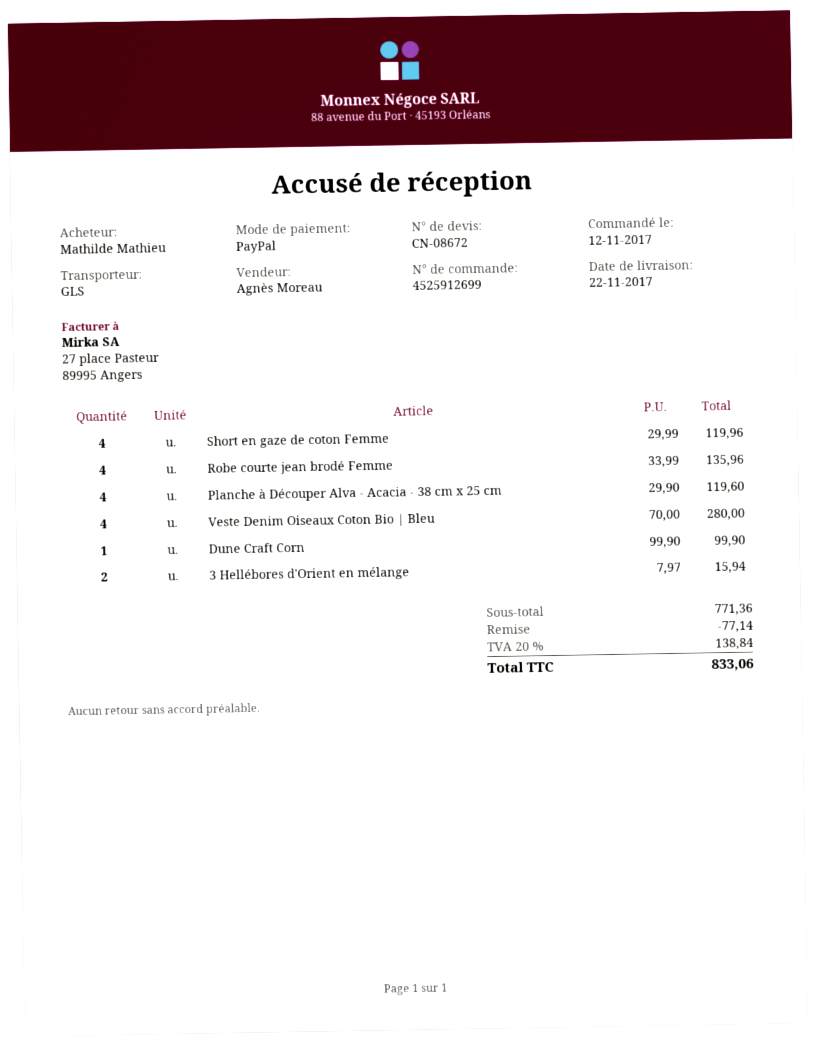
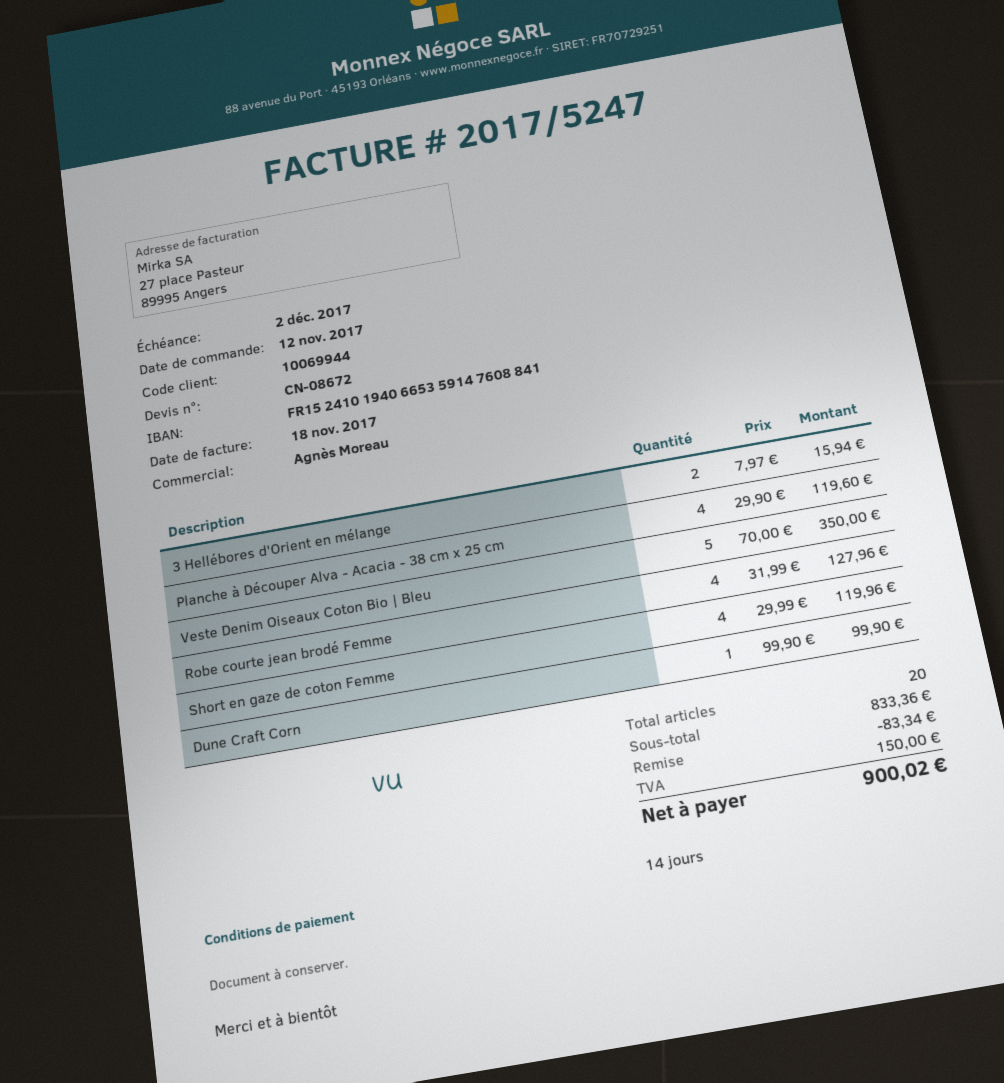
Robe courte jean brodé Femme: 4 x 33.99 = 135.96 -> 4 x 31.99 = 127.96
Veste Denim Oiseaux Coton Bio | Bleu: 4 x 70.00 = 280.00 -> 5 x 70.00 = 350.00
subtotal: 771.36 -> 833.36
discount: 77.14 -> 83.34
tax: 138.84 -> 150.00
total: 833.06 -> 900.02

